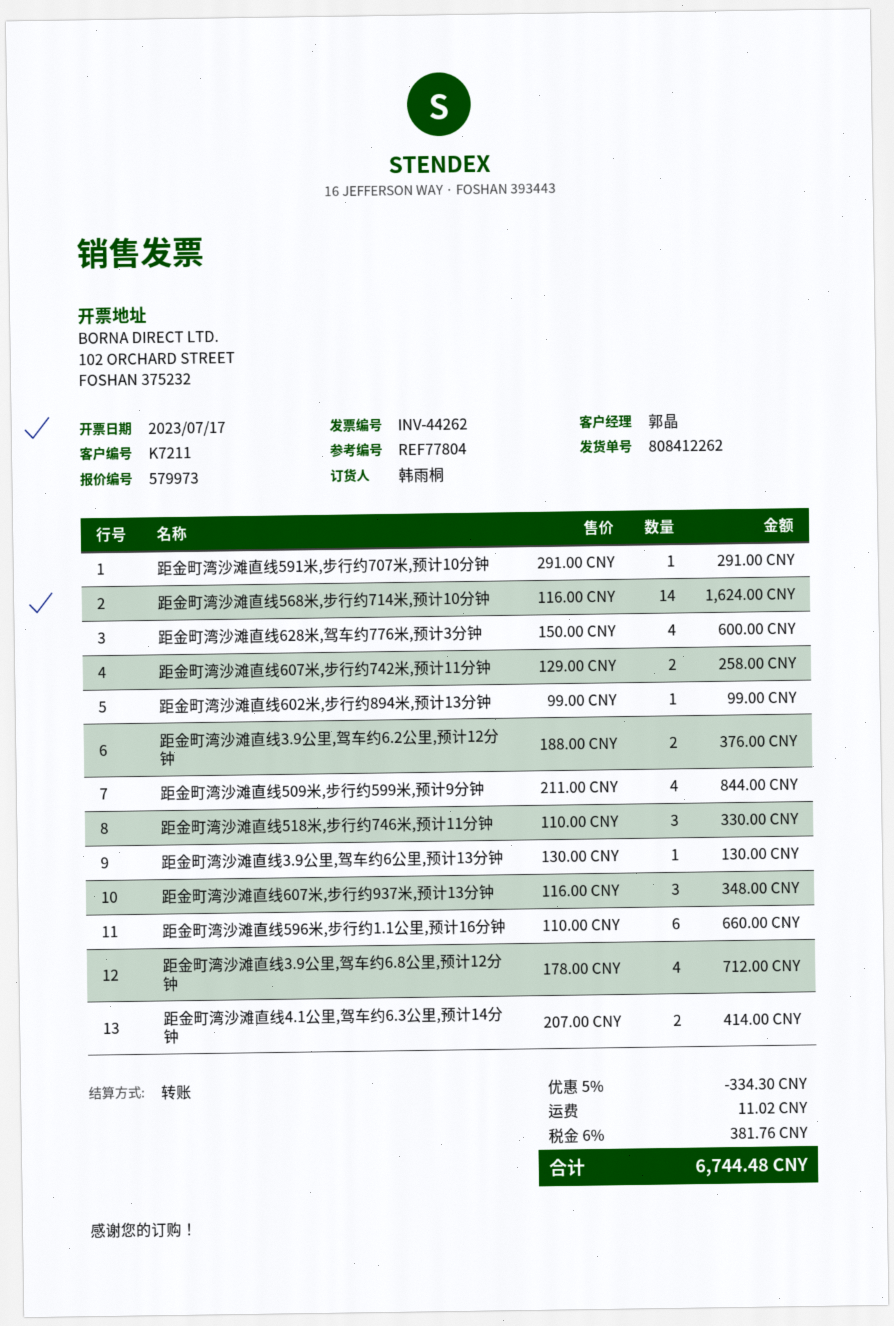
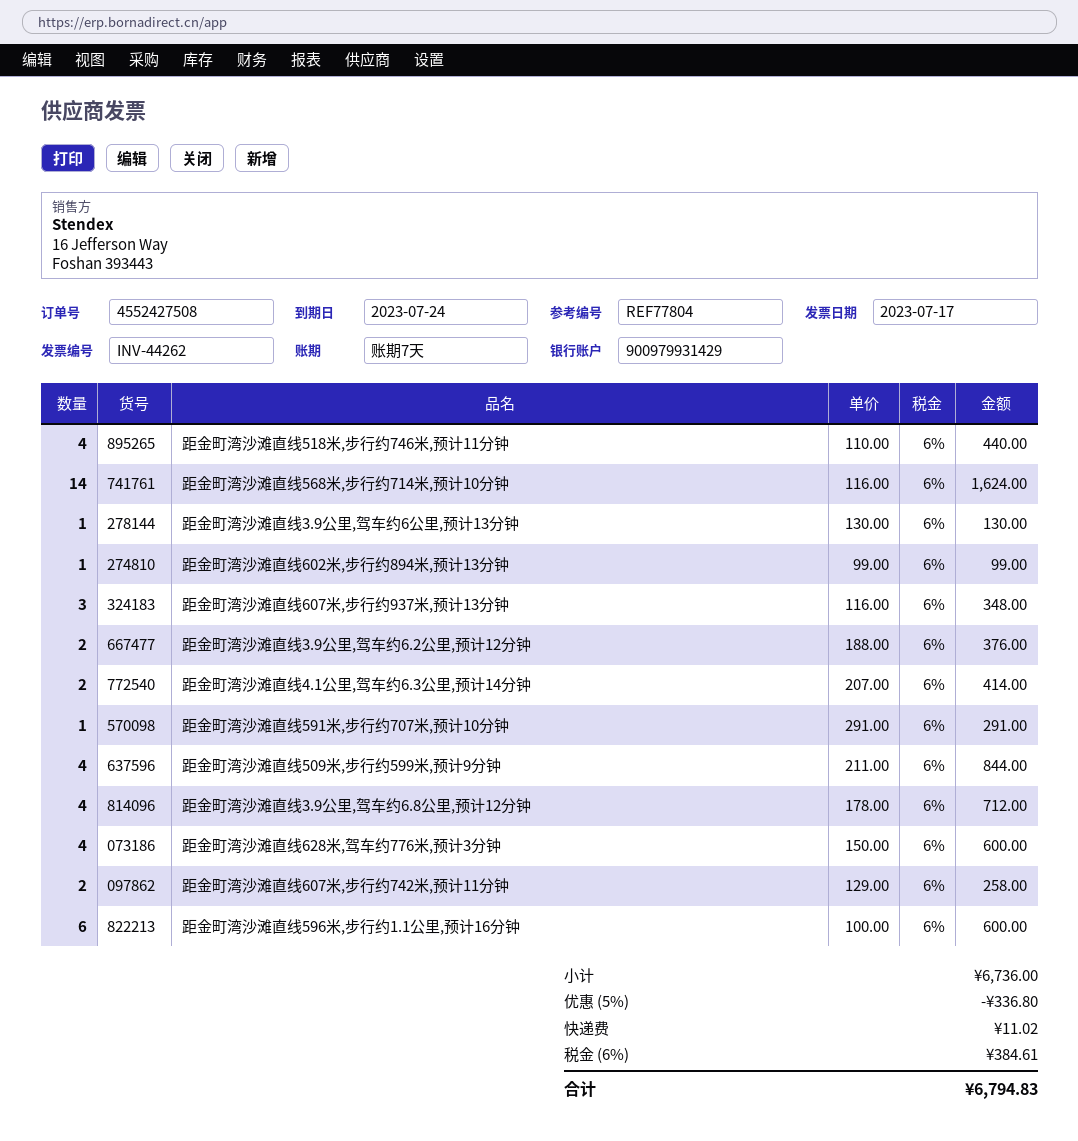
距金町湾沙滩直线518米,步行约746米,预计11分钟: 3 x 110.00 = 330.00 -> 4 x 110.00 = 440.00
距金町湾沙滩直线596米,步行约1.1公里,预计16分钟: 6 x 110.00 = 660.00 -> 6 x 100.00 = 600.00
discount: 5% = 334.30 -> 5% = 336.80
tax: 6% = 381.76 -> 6% = 384.61
total: 6744.48 -> 6794.83

